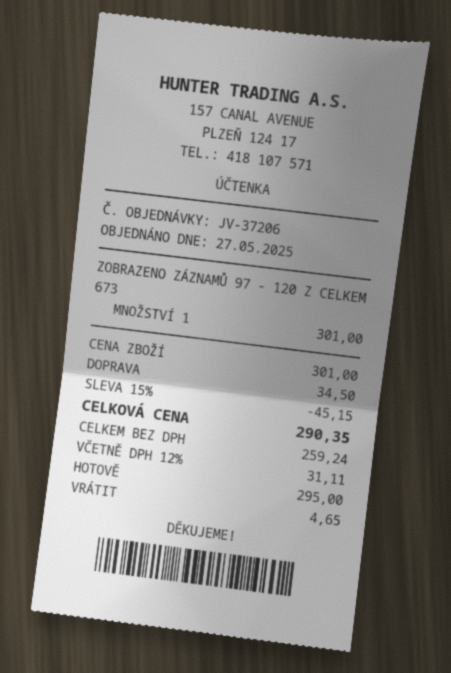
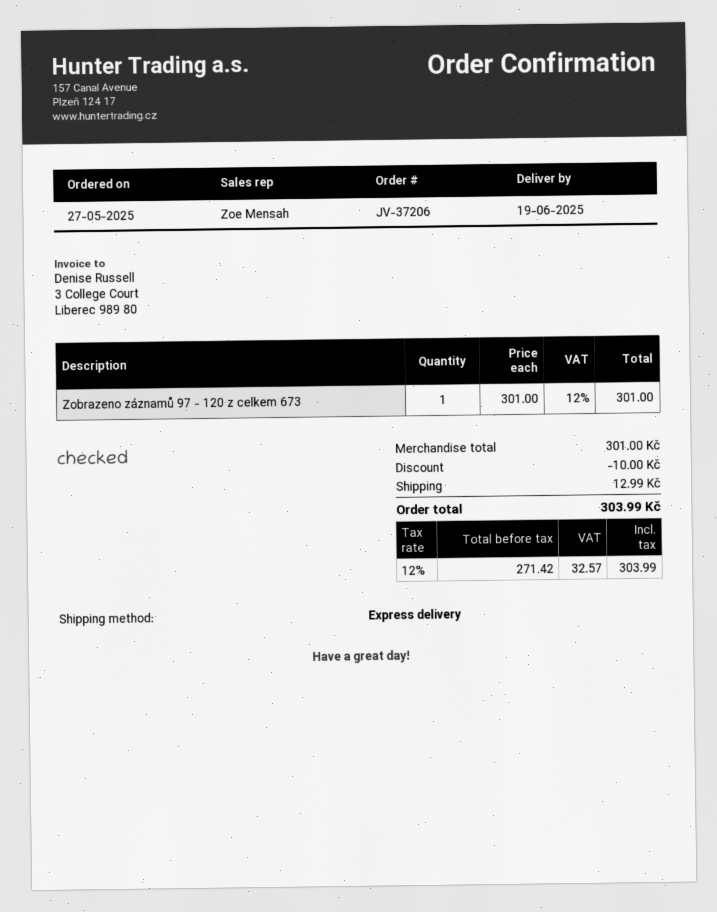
discount: 45.15 -> 10.00
shipping: 34.50 -> 12.99
net: 259.24 -> 271.42
tax: 12% = 31.11 -> 12% = 32.57
total: 290.35 -> 303.99

